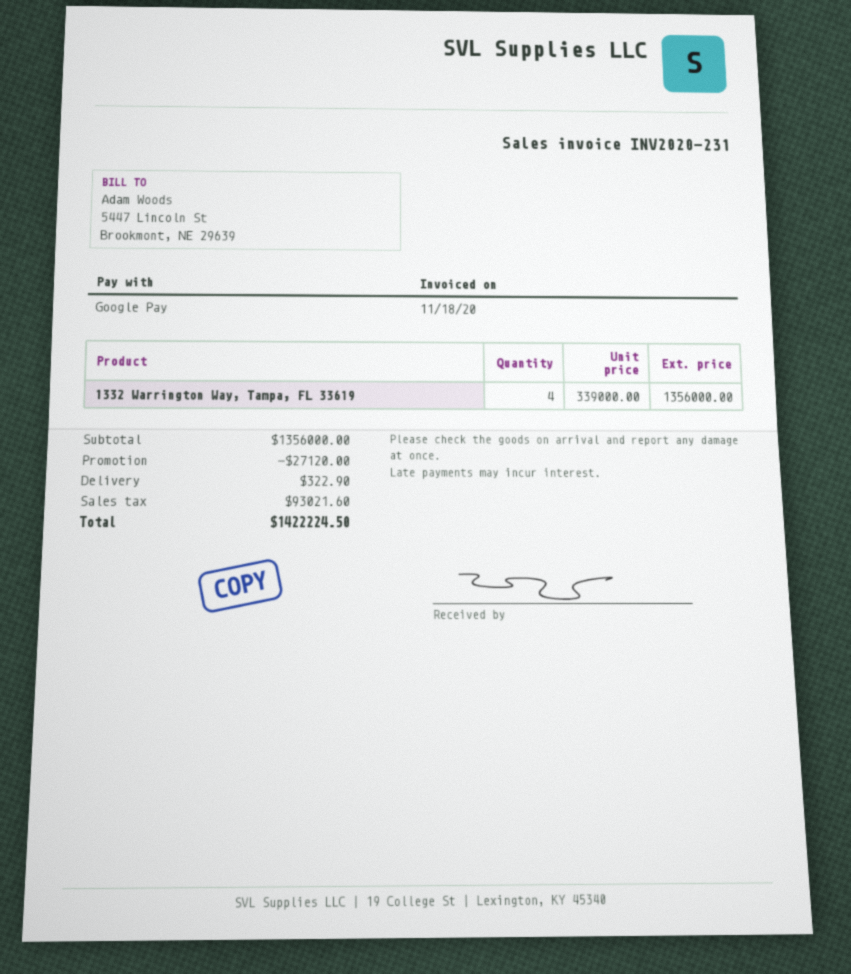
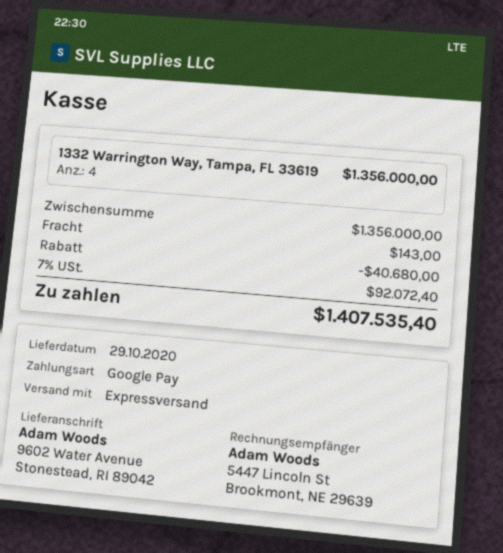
discount: 27120.00 -> 40680.00
shipping: 322.90 -> 143.00
tax: 93021.60 -> 92072.40
total: 1422224.50 -> 1407535.40

